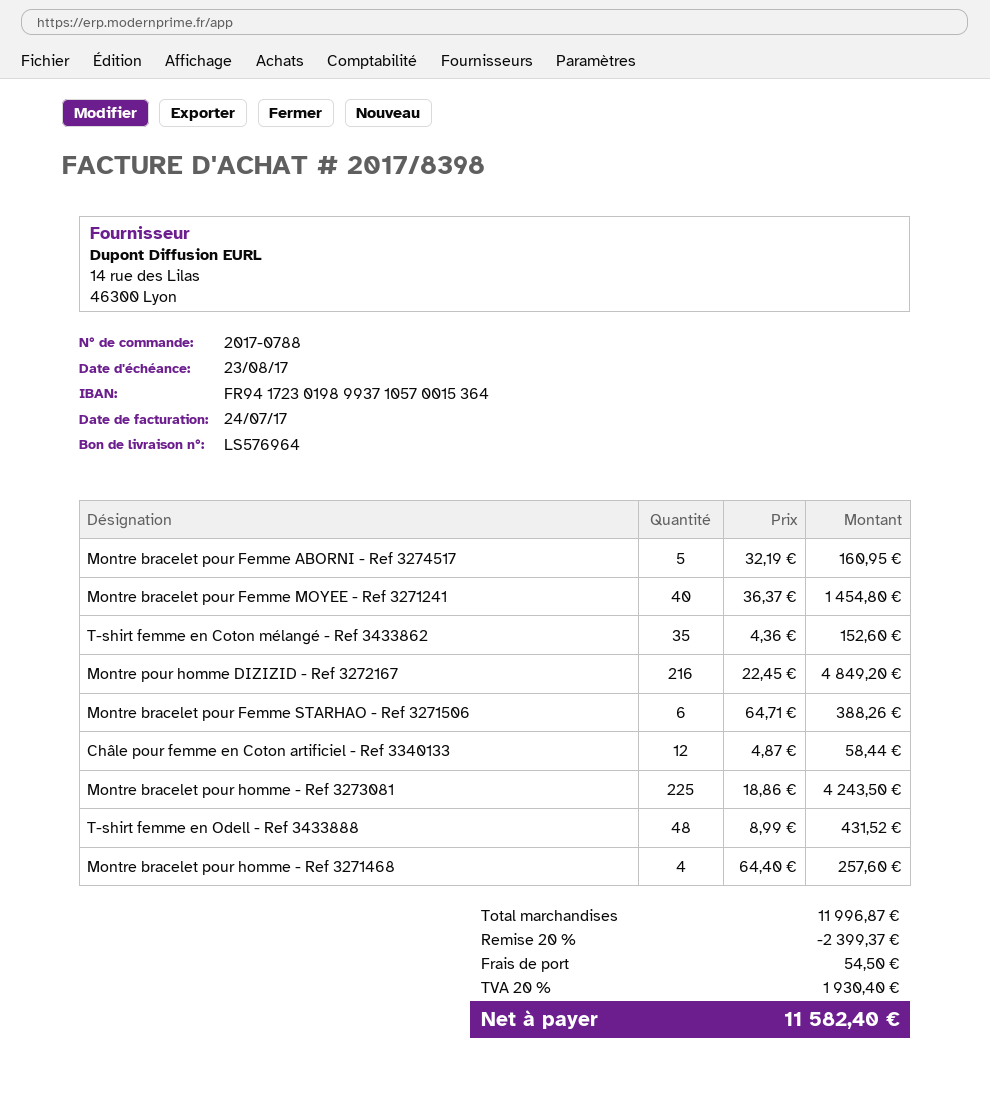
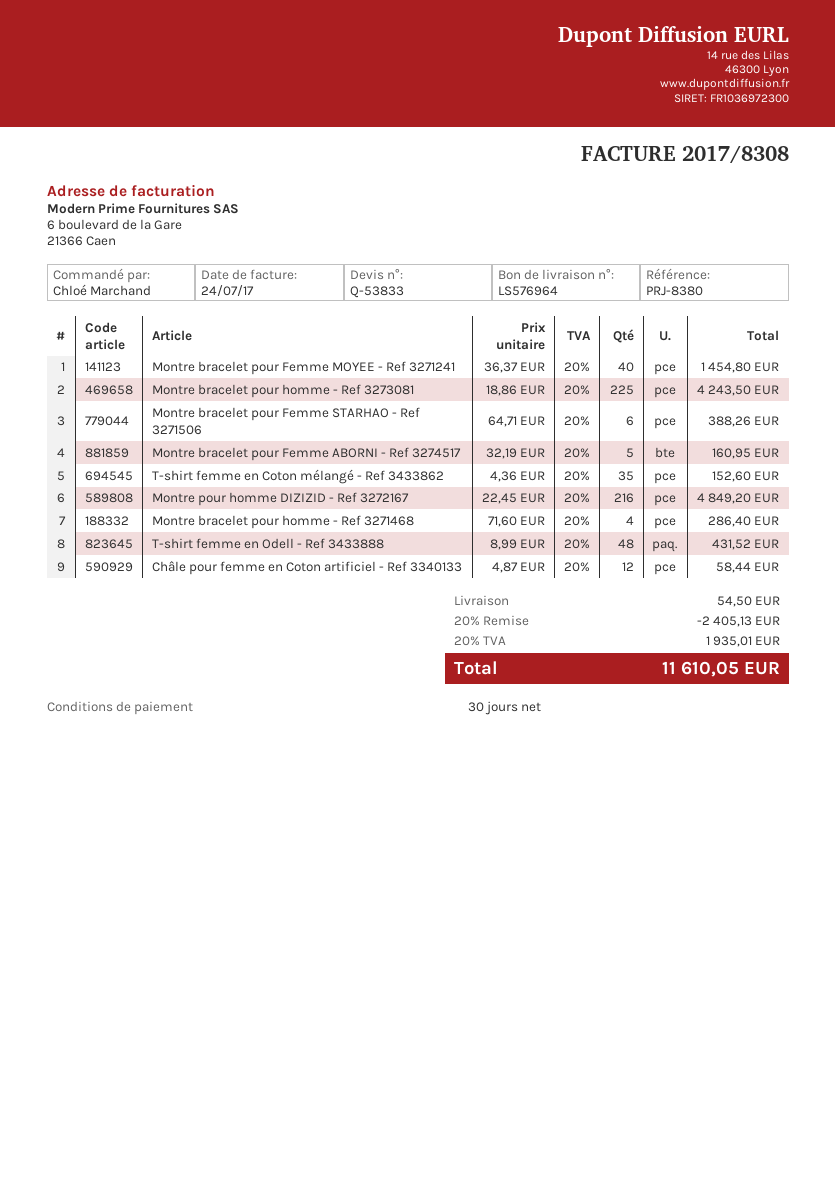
invoice number: 2017/8398 -> 2017/8308
Montre bracelet pour homme - Ref 3271468: 4 x 64.40 = 257.60 -> 4 x 71.60 = 286.40
discount: 20% = 2399.37 -> 20% = 2405.13
tax: 20% = 1930.40 -> 20% = 1935.01
total: 11582.40 -> 11610.05

